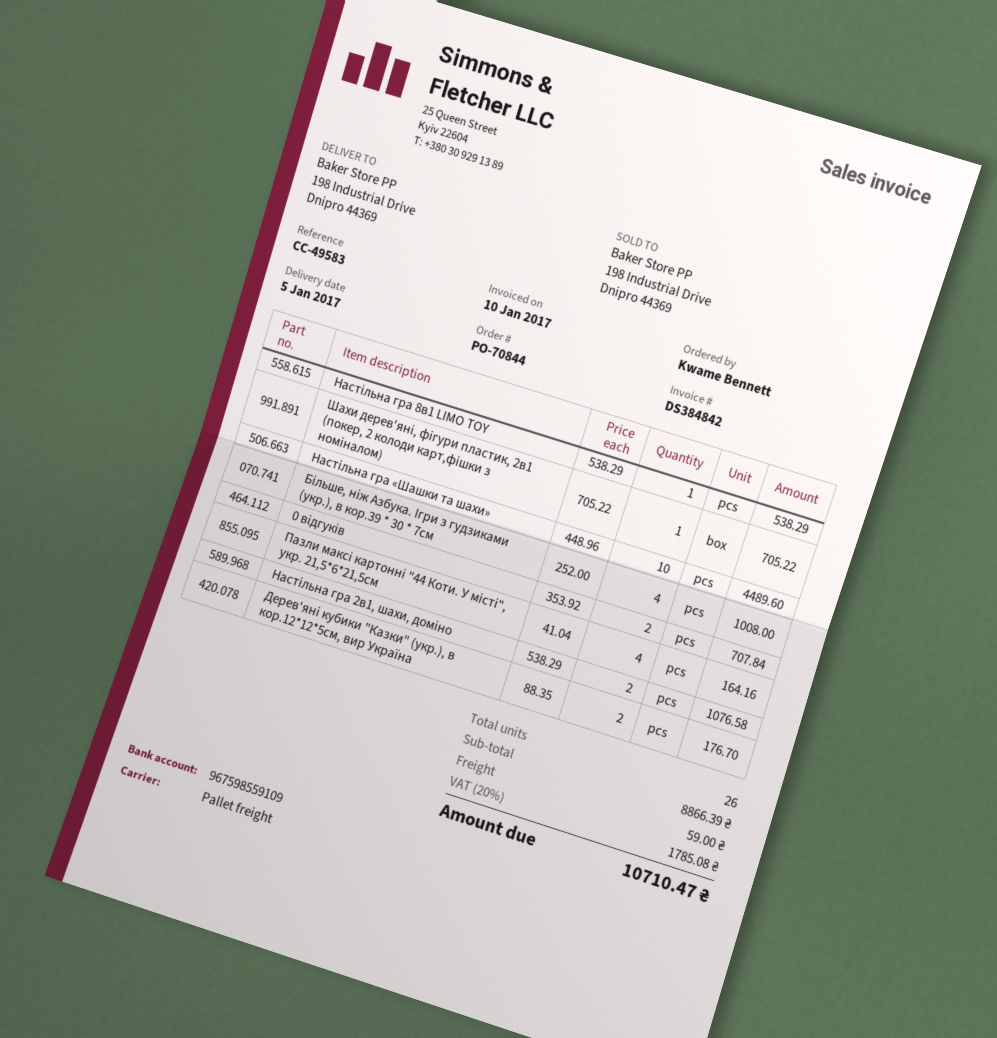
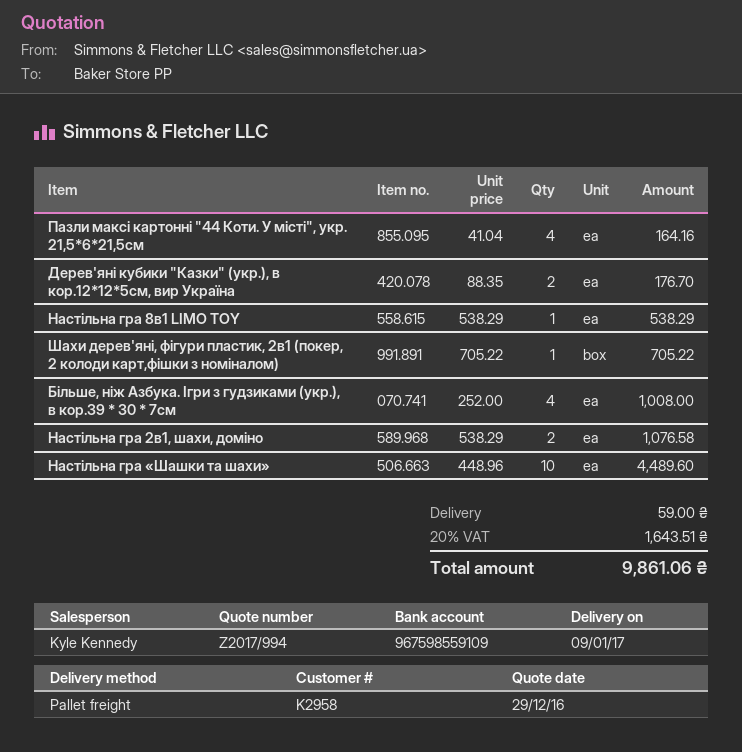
delivery date: 2017-01-05 -> 2017-01-09
0 відгуків: 2 x 353.92 = 707.84 -> none
tax: 20% = 1785.08 -> 20% = 1643.51
total: 10710.47 -> 9861.06

